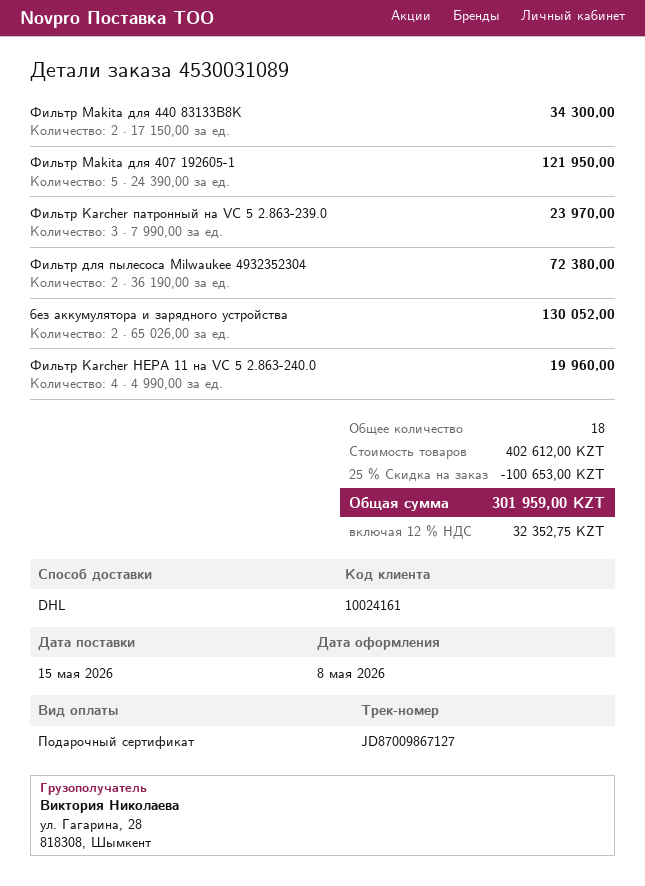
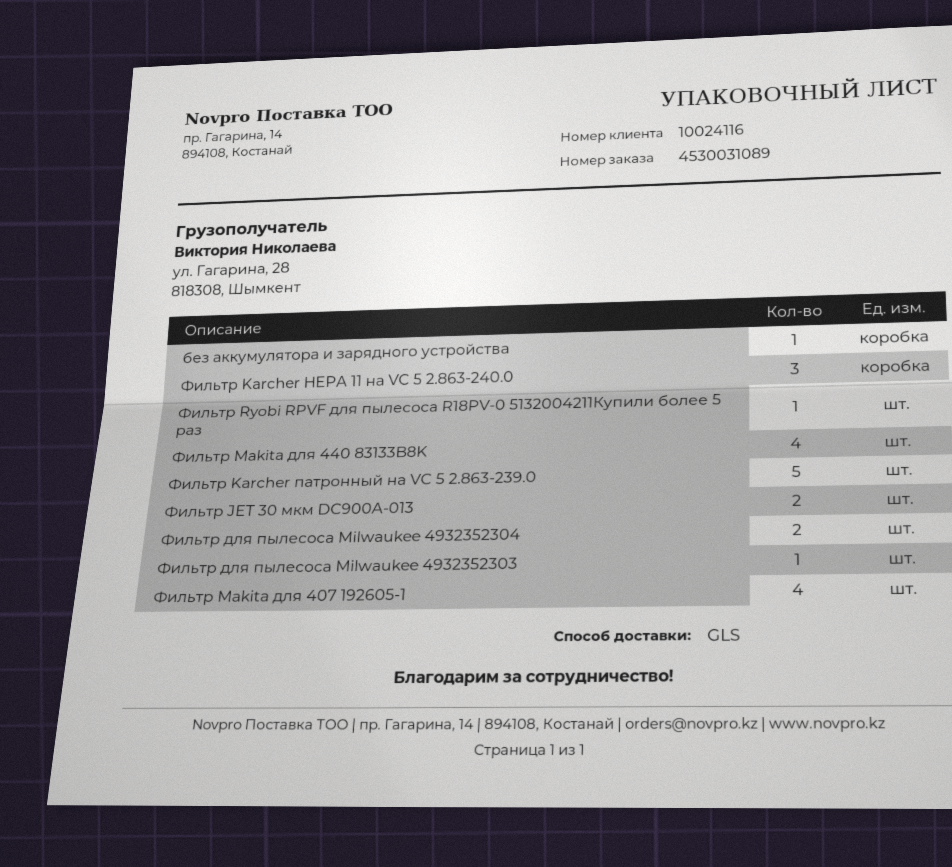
customer number: 10024161 -> 10024116
shipping method: DHL -> GLS
Фильтр Makita для 440 83133B8K: 2 -> 4
Фильтр Makita для 407 192605-1: 5 -> 4
Фильтр Karcher патронный на VC 5 2.863-239.0: 3 -> 5
без аккумулятора и зарядного устройства: 2 -> 1
Фильтр Karcher HEPA 11 на VC 5 2.863-240.0: 4 -> 3
Фильтр Ryobi RPVF для пылесоса R18PV-0 5132004211Купили более 5 раз: none -> 1
Фильтр JET 30 мкм DC900A-013: none -> 2
Фильтр для пылесоса Milwaukee 4932352303: none -> 1

